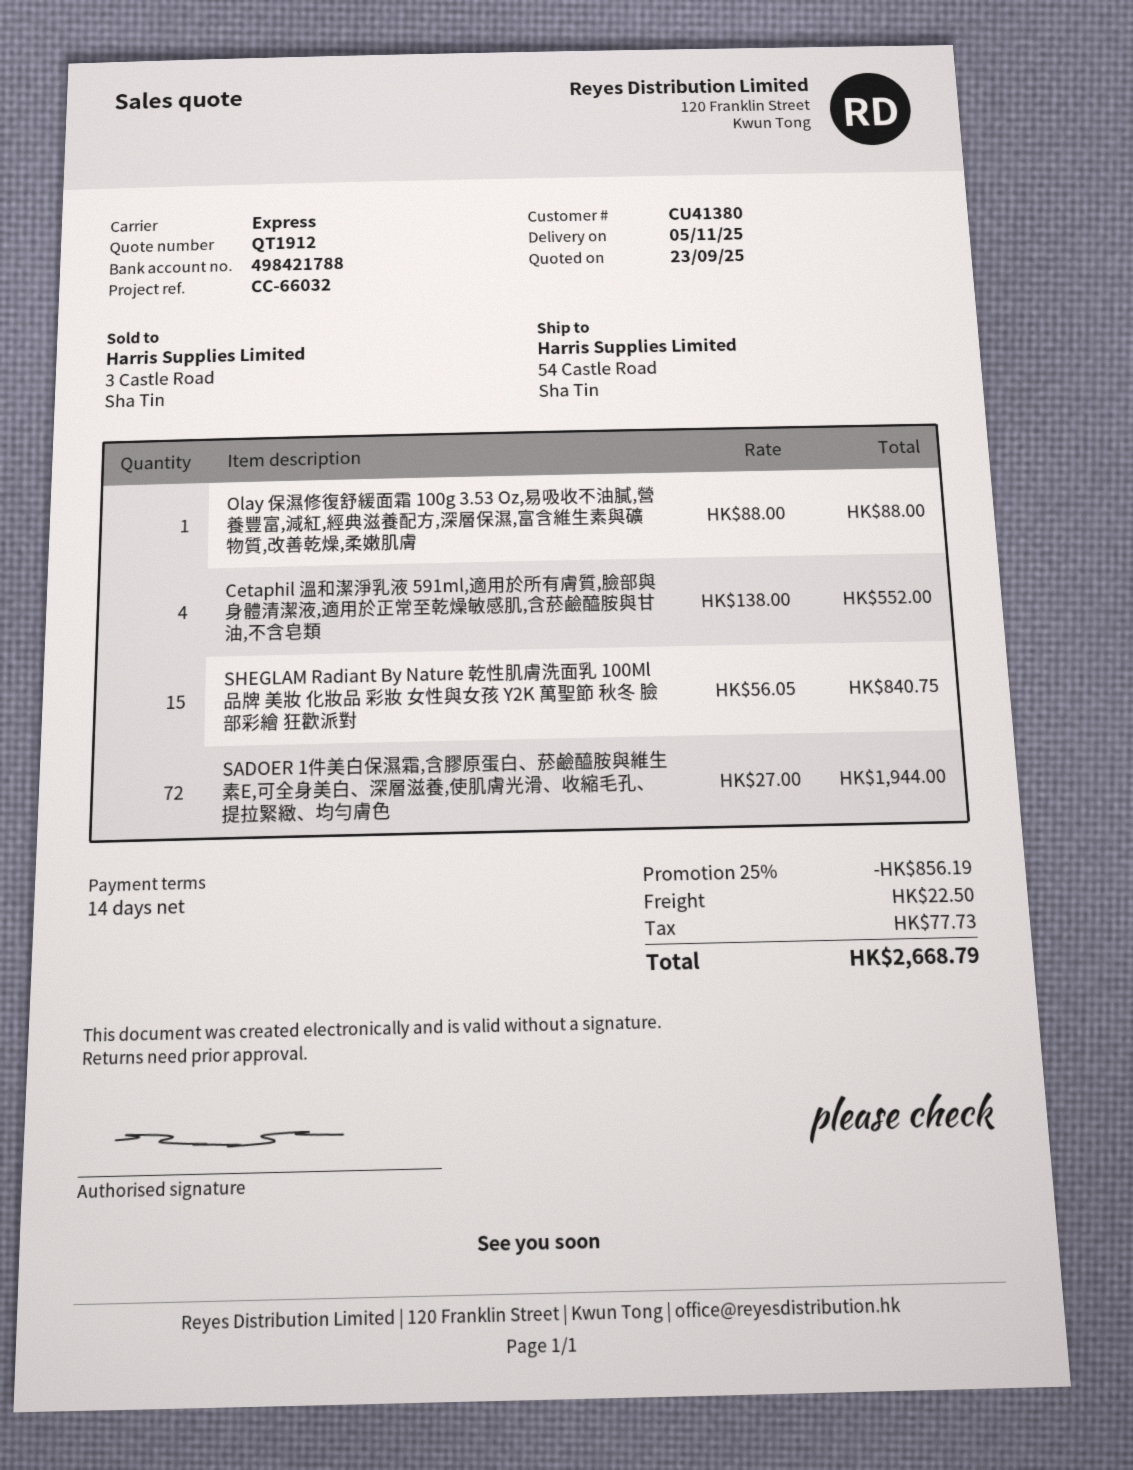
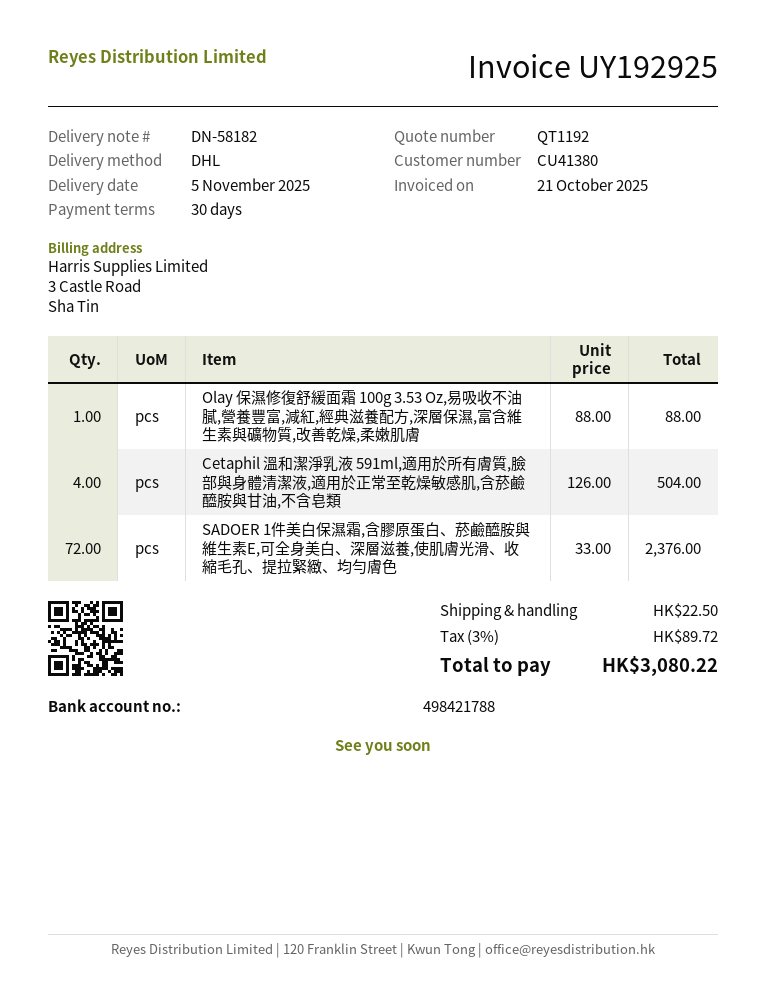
quote number: QT1912 -> QT1192
payment terms: 14 days -> 30 days
shipping method: express -> DHL
Cetaphil 溫和潔淨乳液 591ml,適用於所有膚質,臉部與身體清潔液,適用於正常至乾燥敏感肌,含菸鹼醯胺與甘油,不含皂類: 4 x 138.00 = 552.00 -> 4 x 126.00 = 504.00
SHEGLAM Radiant By Nature 乾性肌膚洗面乳 100Ml 品牌 美妝 化妝品 彩妝 女性與女孩 Y2K 萬聖節 秋冬 臉部彩繪 狂歡派對: 15 x 56.05 = 840.75 -> none
SADOER 1件美白保濕霜,含膠原蛋白、菸鹼醯胺與維生素E,可全身美白、深層滋養,使肌膚光滑、收縮毛孔、提拉緊緻、均勻膚色: 72 x 27.00 = 1944.00 -> 72 x 33.00 = 2376.00
discount: 25% = 856.19 -> none
tax: 77.73 -> 89.72
total: 2668.79 -> 3080.22

